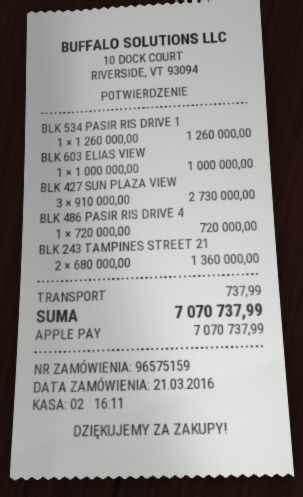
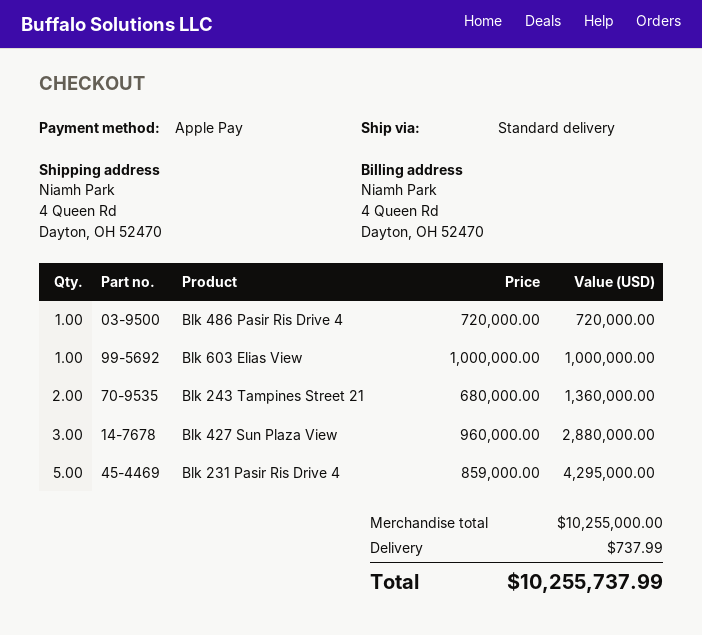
BLK 534 PASIR RIS DRIVE 1: 1 x 1260000.00 = 1260000.00 -> none
BLK 427 SUN PLAZA VIEW: 3 x 910000.00 = 2730000.00 -> 3 x 960000.00 = 2880000.00
Blk 231 Pasir Ris Drive 4: none -> 5 x 859000.00 = 4295000.00
total: 7070737.99 -> 10255737.99

